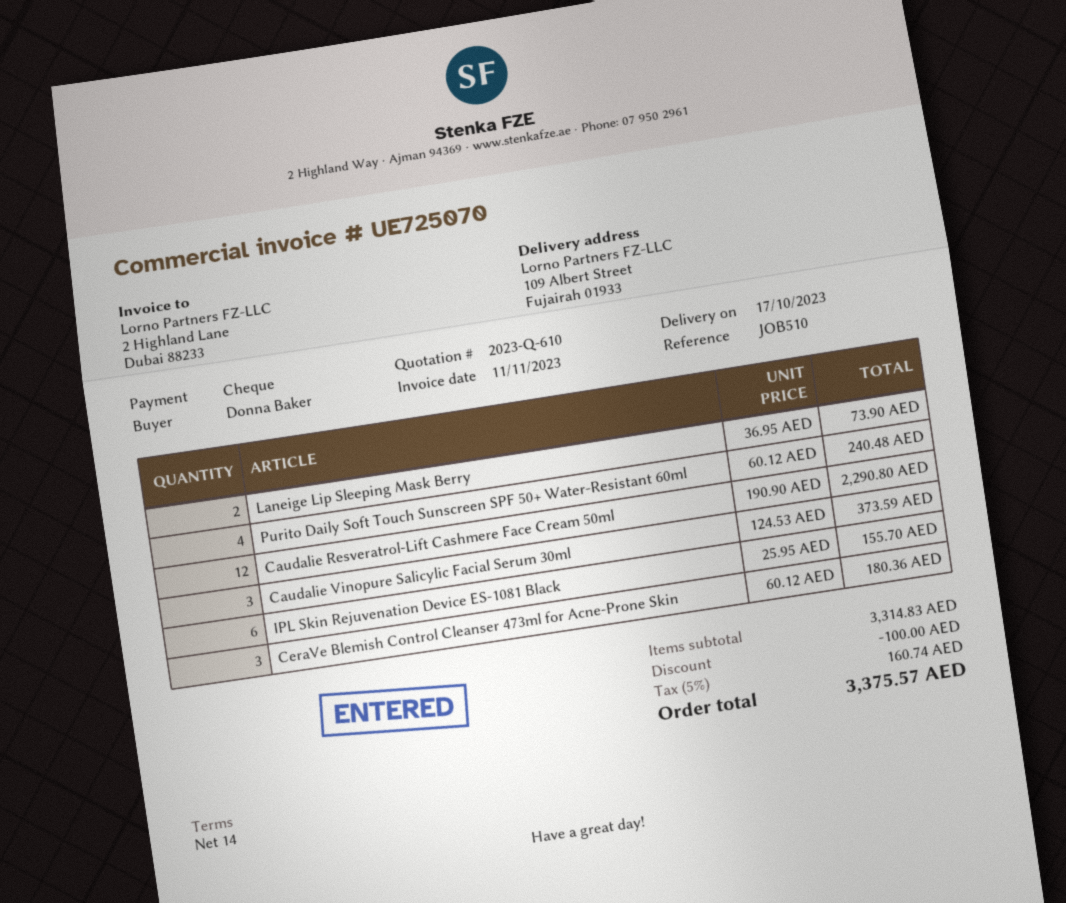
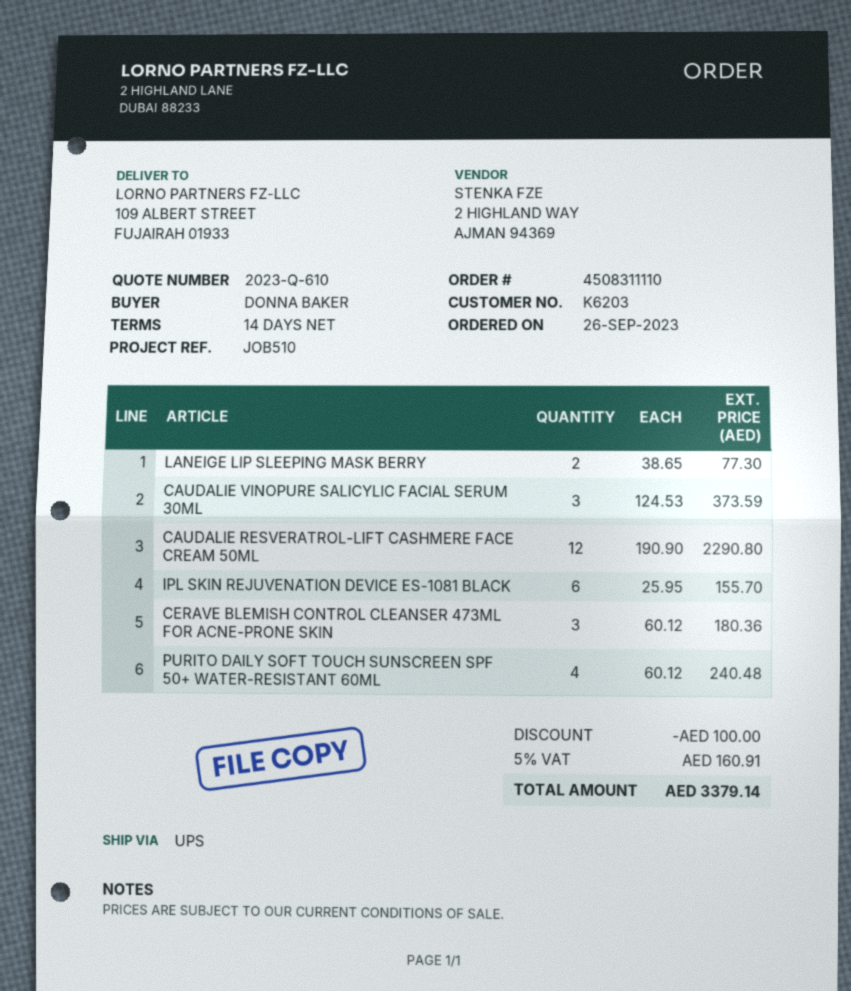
Laneige Lip Sleeping Mask Berry: 2 x 36.95 = 73.90 -> 2 x 38.65 = 77.30
tax: 5% = 160.74 -> 5% = 160.91
total: 3375.57 -> 3379.14

